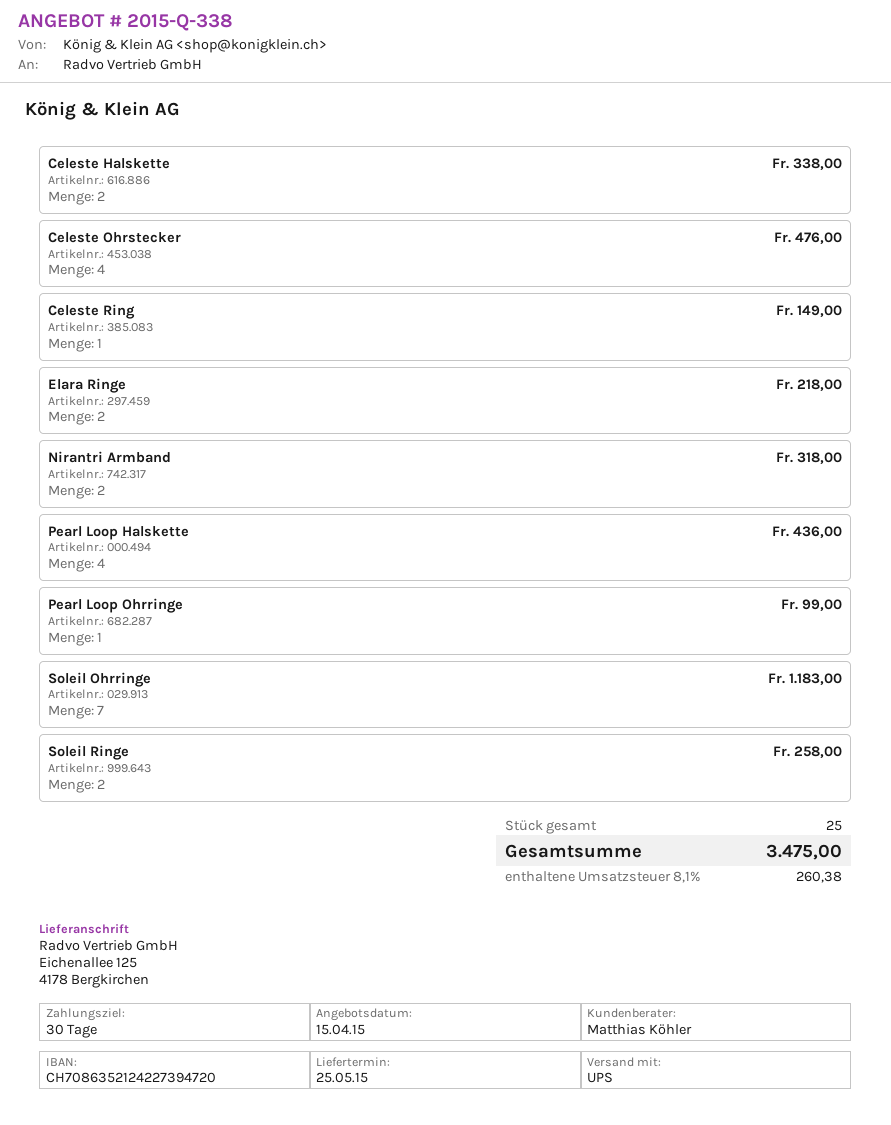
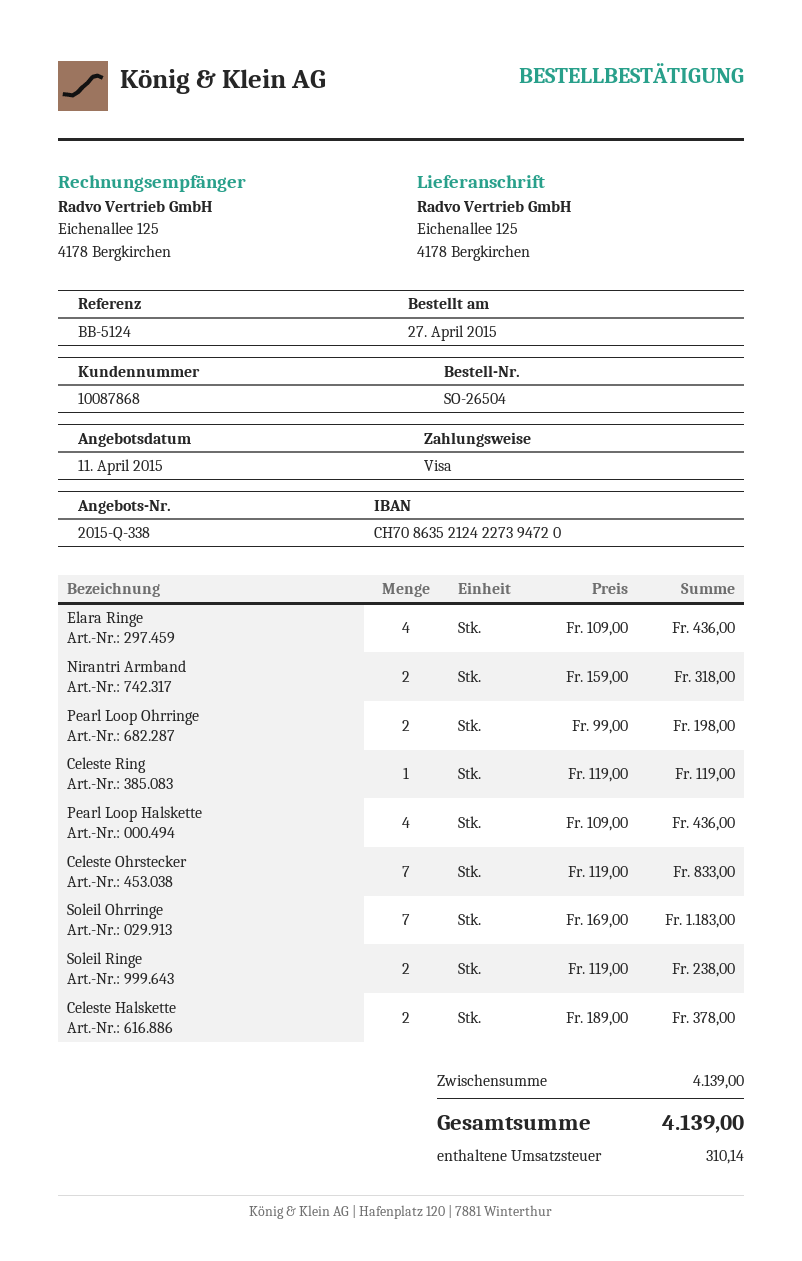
quote date: 2015-04-15 -> 2015-04-11
Celeste Halskette: 2 for 338.00 -> 2 for 378.00
Celeste Ohrstecker: 4 for 476.00 -> 7 for 833.00
Celeste Ring: 1 for 149.00 -> 1 for 119.00
Elara Ringe: 2 for 218.00 -> 4 for 436.00
Pearl Loop Ohrringe: 1 for 99.00 -> 2 for 198.00
Soleil Ringe: 2 for 258.00 -> 2 for 238.00
tax: 260.38 -> 310.14
total: 3475.00 -> 4139.00

